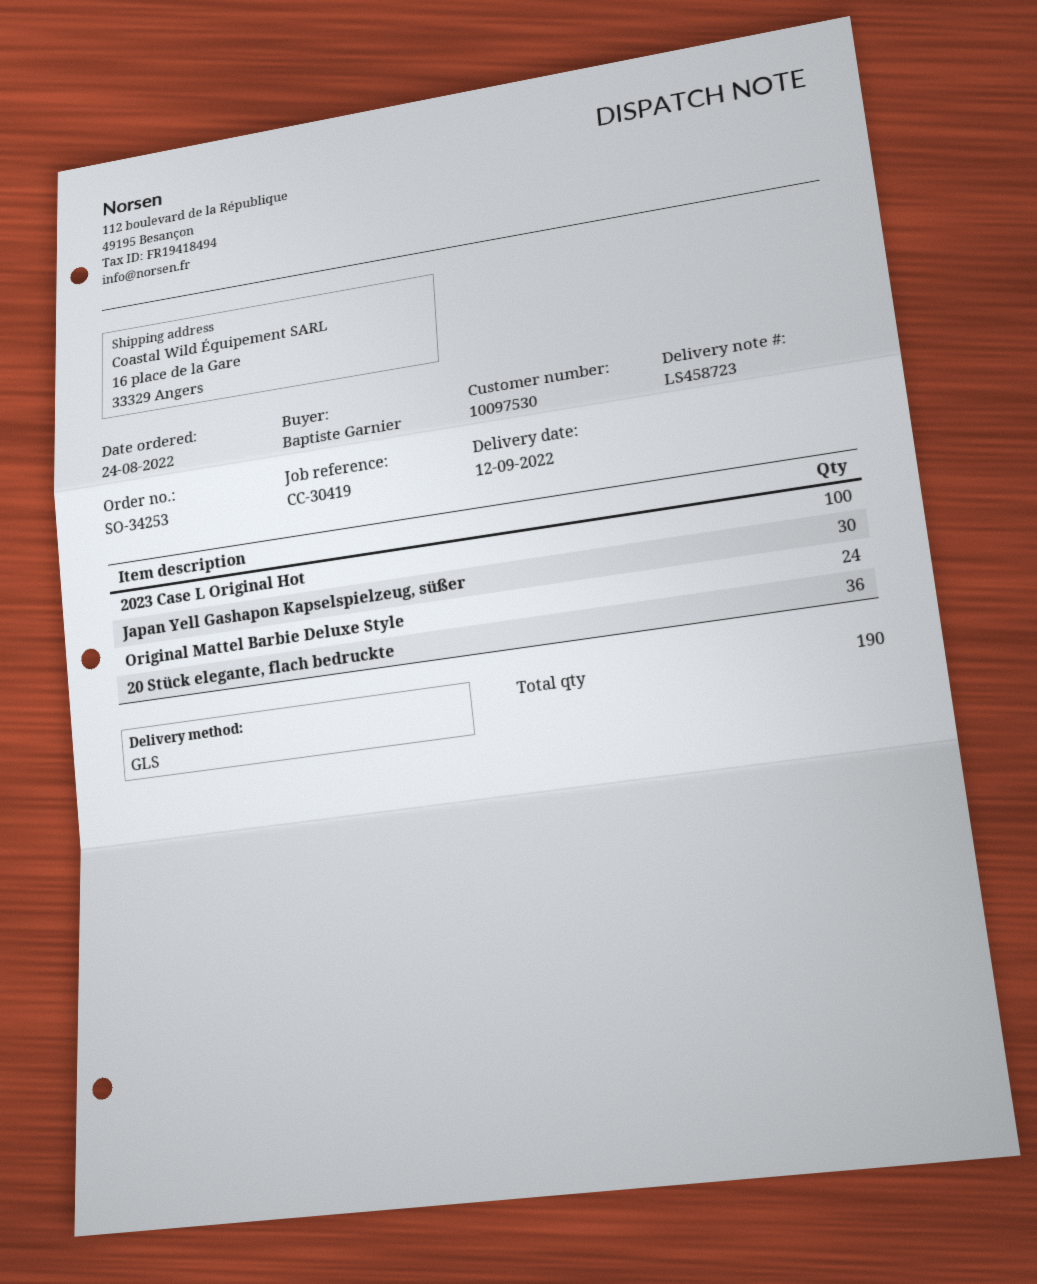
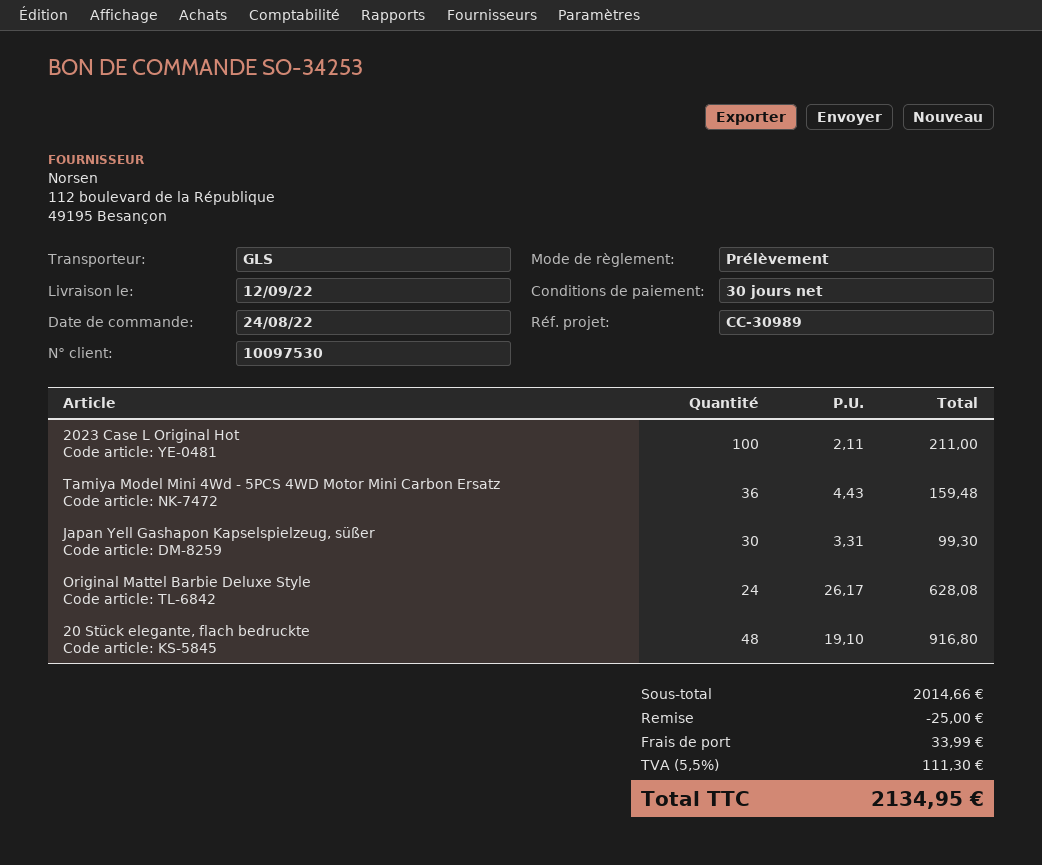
reference: CC-30419 -> CC-30989
20 Stück elegante, flach bedruckte: 36 -> 48
Tamiya Model Mini 4Wd - 5PCS 4WD Motor Mini Carbon Ersatz: none -> 36

